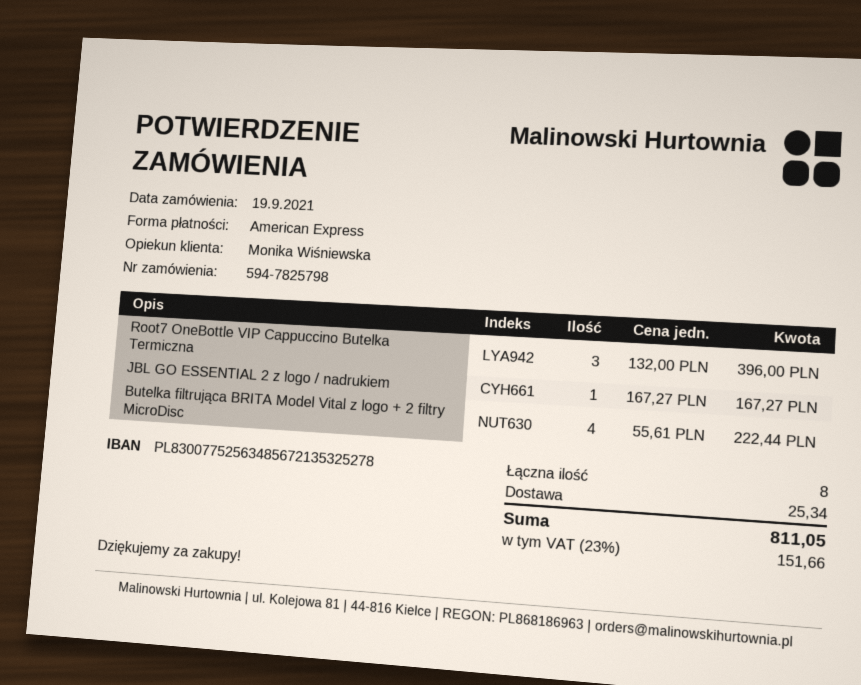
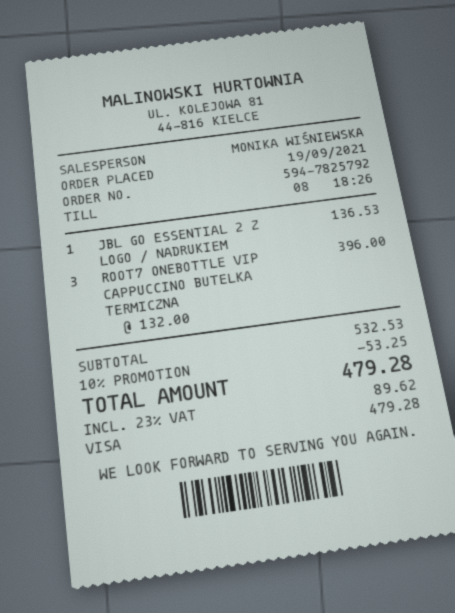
order number: 594-7825798 -> 594-7825792
payment method: American Express -> Visa
JBL GO ESSENTIAL 2 z logo / nadrukiem: 1 x 167.27 = 167.27 -> 1 x 136.53 = 136.53
Butelka filtrująca BRITA Model Vital z logo + 2 filtry MicroDisc: 4 x 55.61 = 222.44 -> none
discount: none -> 10% = 53.25
shipping: 25.34 -> none
tax: 23% = 151.66 -> 23% = 89.62
total: 811.05 -> 479.28

